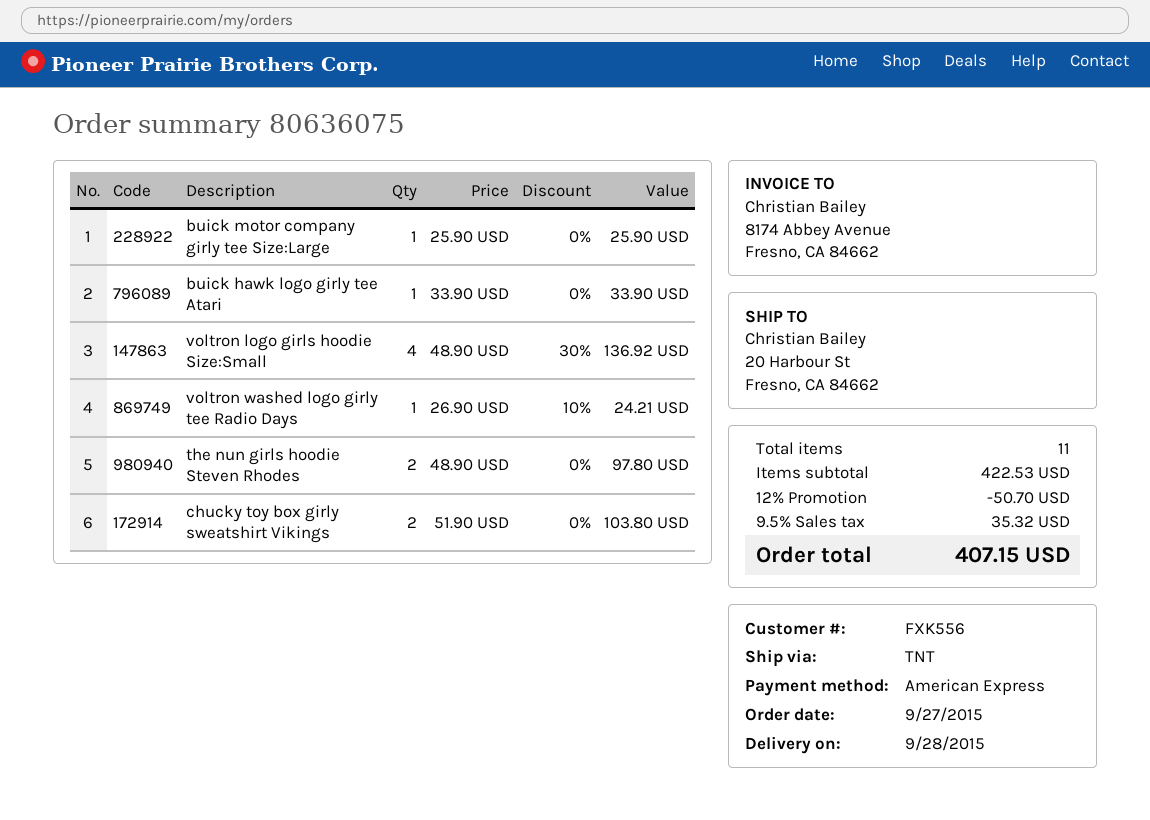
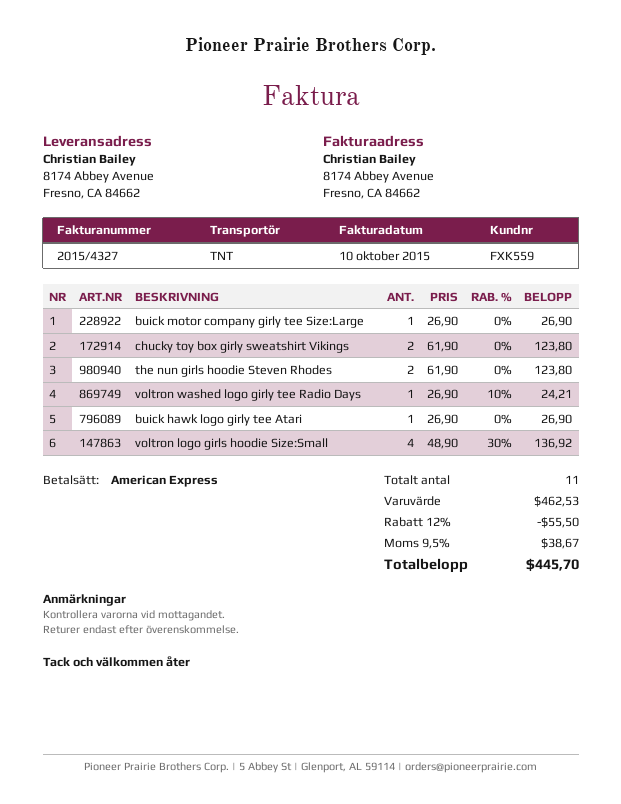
customer number: FXK556 -> FXK559
ship to: 20 Harbour St, Fresno, CA 84662 -> 8174 Abbey Avenue, Fresno, CA 84662
buick motor company girly tee Size:Large: 1 x 25.90 = 25.90 -> 1 x 26.90 = 26.90
buick hawk logo girly tee Atari: 1 x 33.90 = 33.90 -> 1 x 26.90 = 26.90
the nun girls hoodie Steven Rhodes: 2 x 48.90 = 97.80 -> 2 x 61.90 = 123.80
chucky toy box girly sweatshirt Vikings: 2 x 51.90 = 103.80 -> 2 x 61.90 = 123.80
subtotal: 422.53 -> 462.53
discount: 12% = 50.70 -> 12% = 55.50
tax: 9.5% = 35.32 -> 9.5% = 38.67
total: 407.15 -> 445.70

